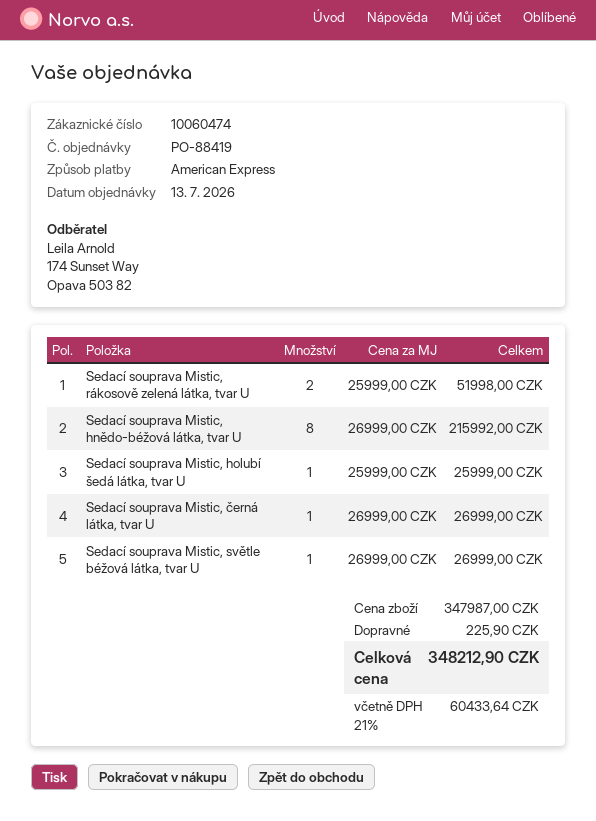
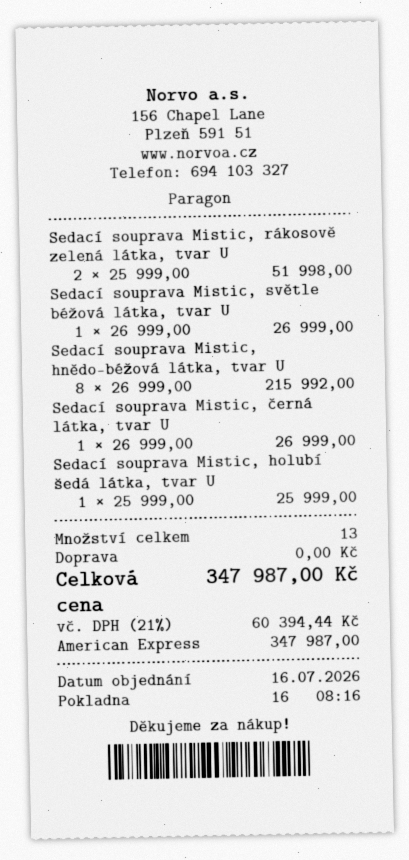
order date: 2026-07-13 -> 2026-07-16
shipping: 225.90 -> 0.00
tax: 21% = 60433.64 -> 21% = 60394.44
total: 348212.90 -> 347987.00

